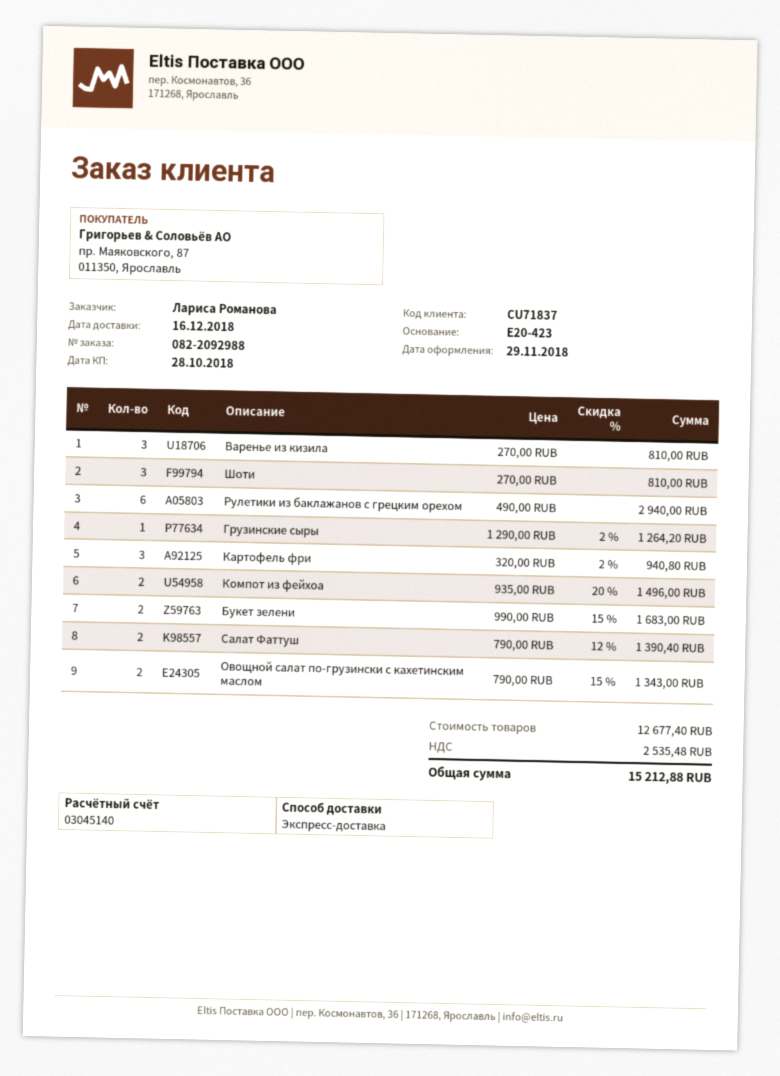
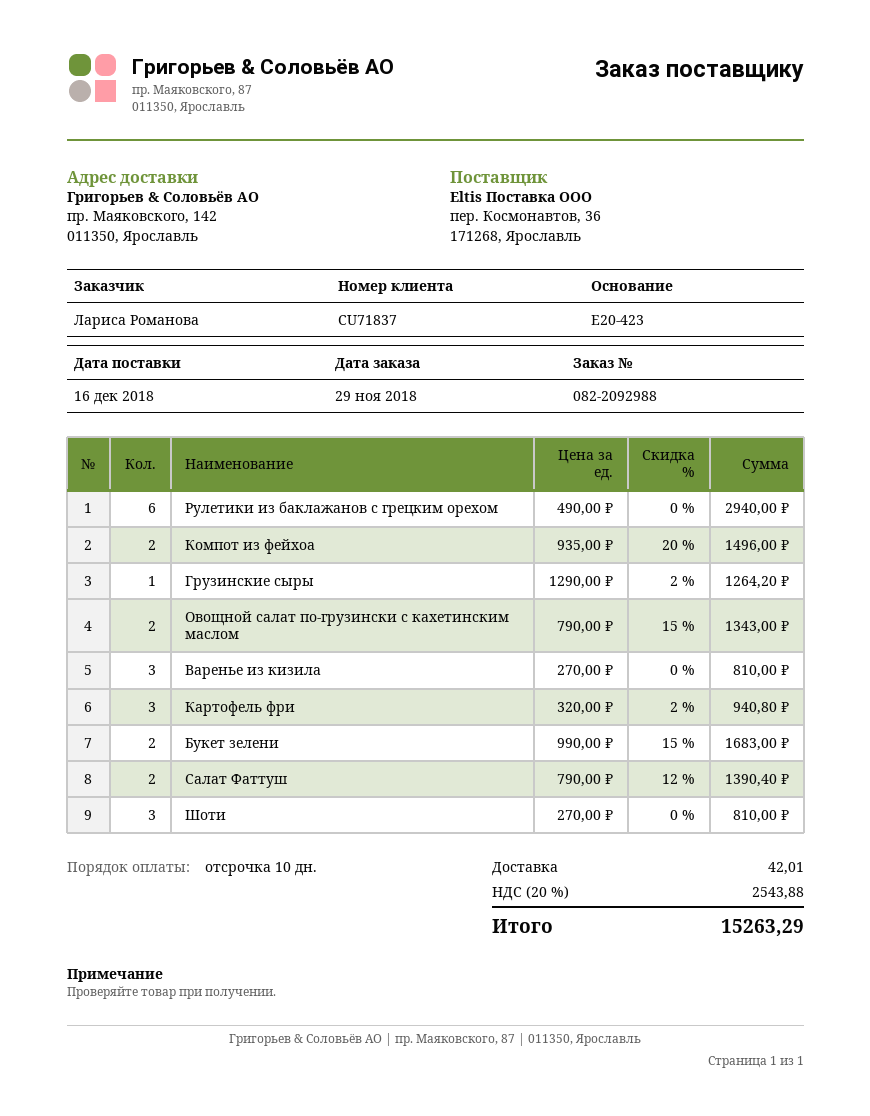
shipping: none -> 42.01
tax: 2535.48 -> 2543.88
total: 15212.88 -> 15263.29

